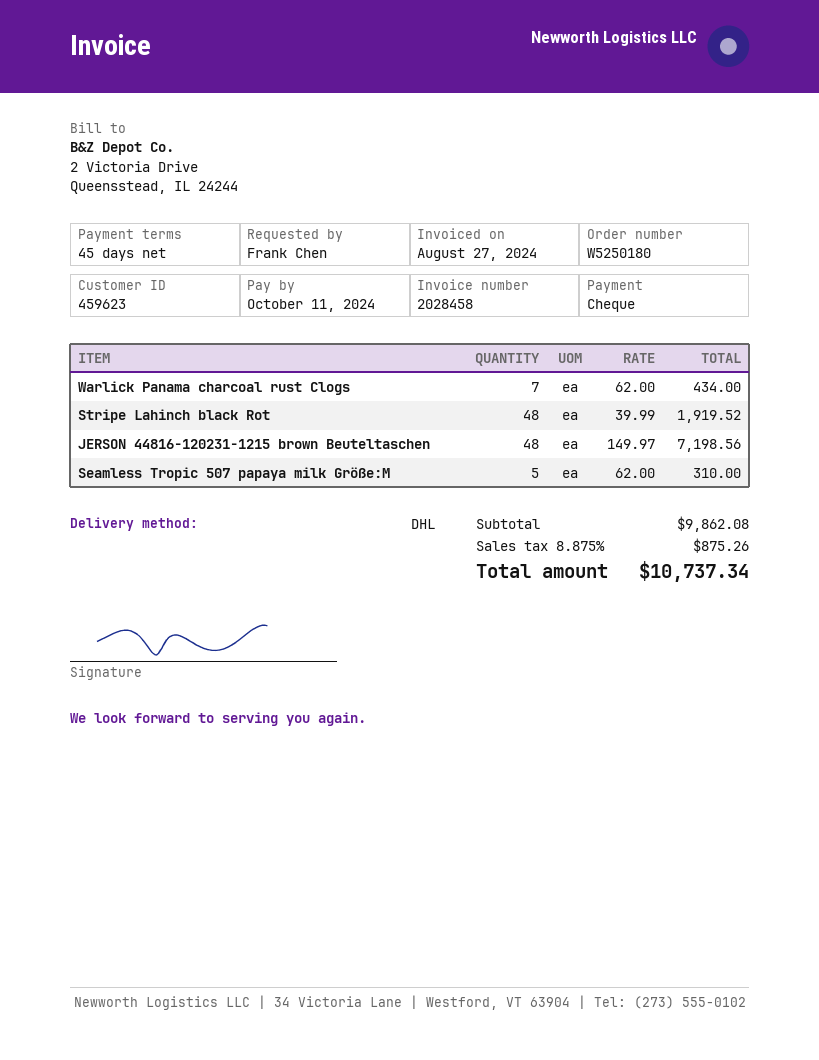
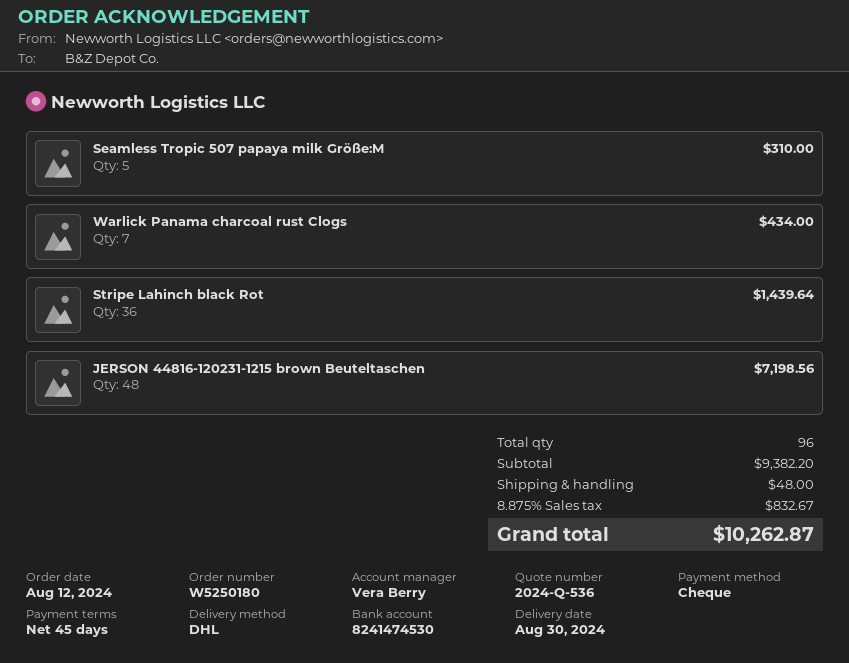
Stripe Lahinch black Rot: 48 for 1919.52 -> 36 for 1439.64
subtotal: 9862.08 -> 9382.20
shipping: none -> 48.00
tax: 8.875% = 875.26 -> 8.875% = 832.67
total: 10737.34 -> 10262.87

